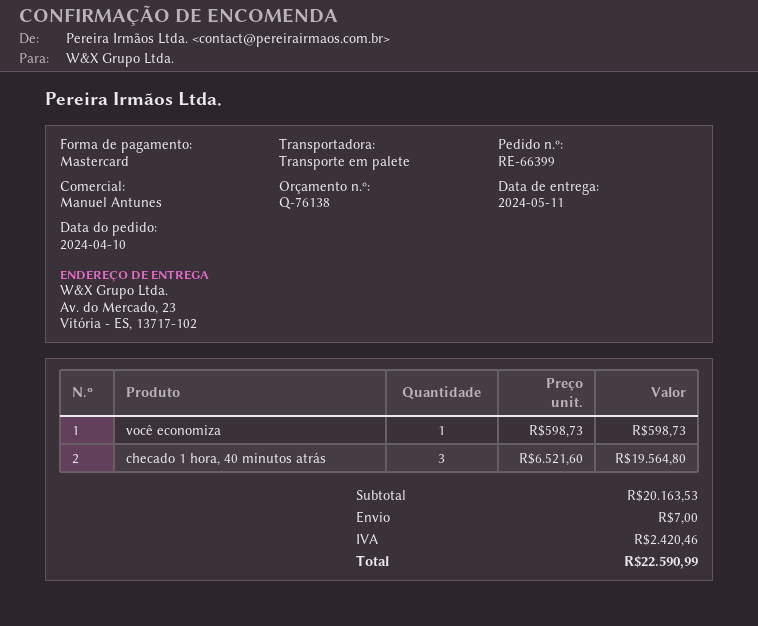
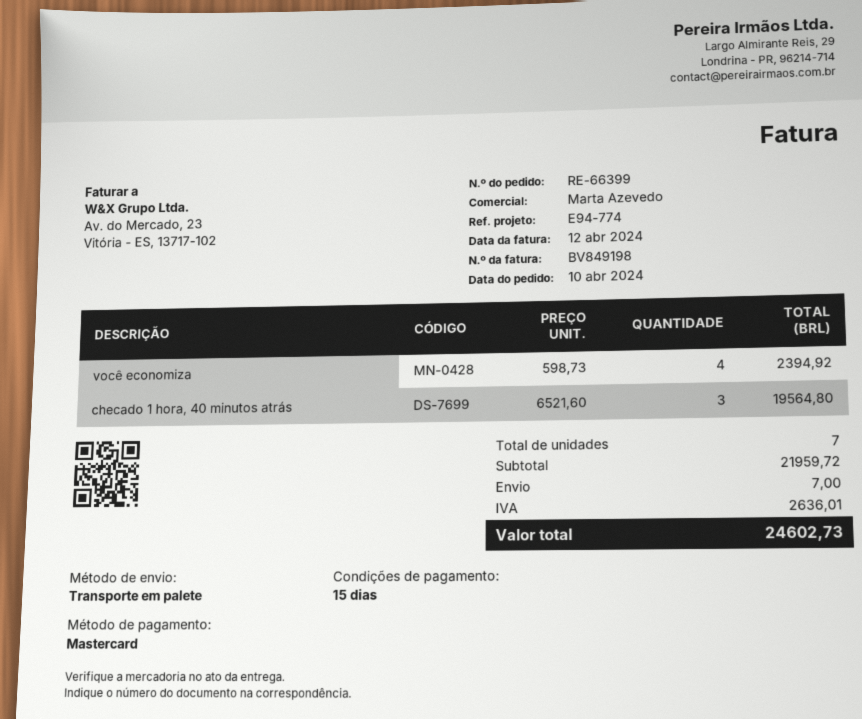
sales rep: Manuel Antunes -> Marta Azevedo
você economiza: 1 x 598.73 = 598.73 -> 4 x 598.73 = 2394.92
subtotal: 20163.53 -> 21959.72
tax: 2420.46 -> 2636.01
total: 22590.99 -> 24602.73

